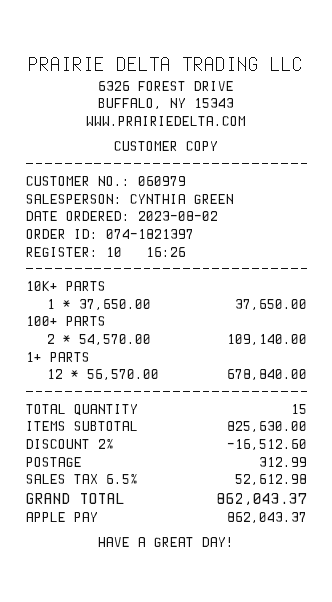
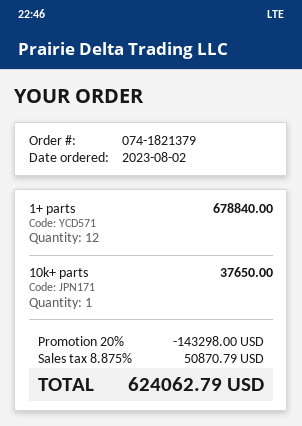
order number: 074-1821397 -> 074-1821379
100+ PARTS: 2 for 109140.00 -> none
discount: 2% = 16512.60 -> 20% = 143298.00
shipping: 312.99 -> none
tax: 6.5% = 52612.98 -> 8.875% = 50870.79
total: 862043.37 -> 624062.79

